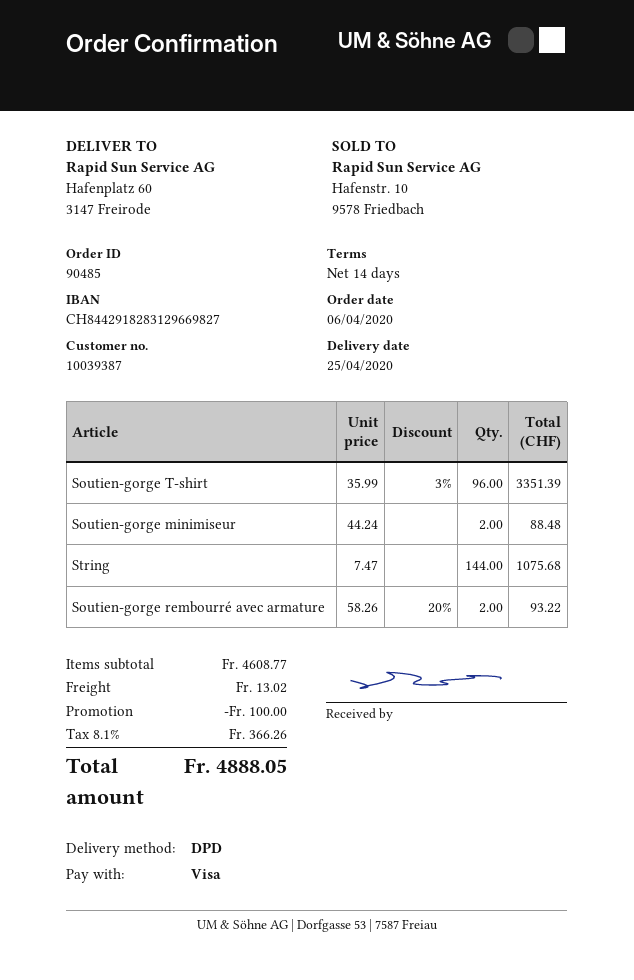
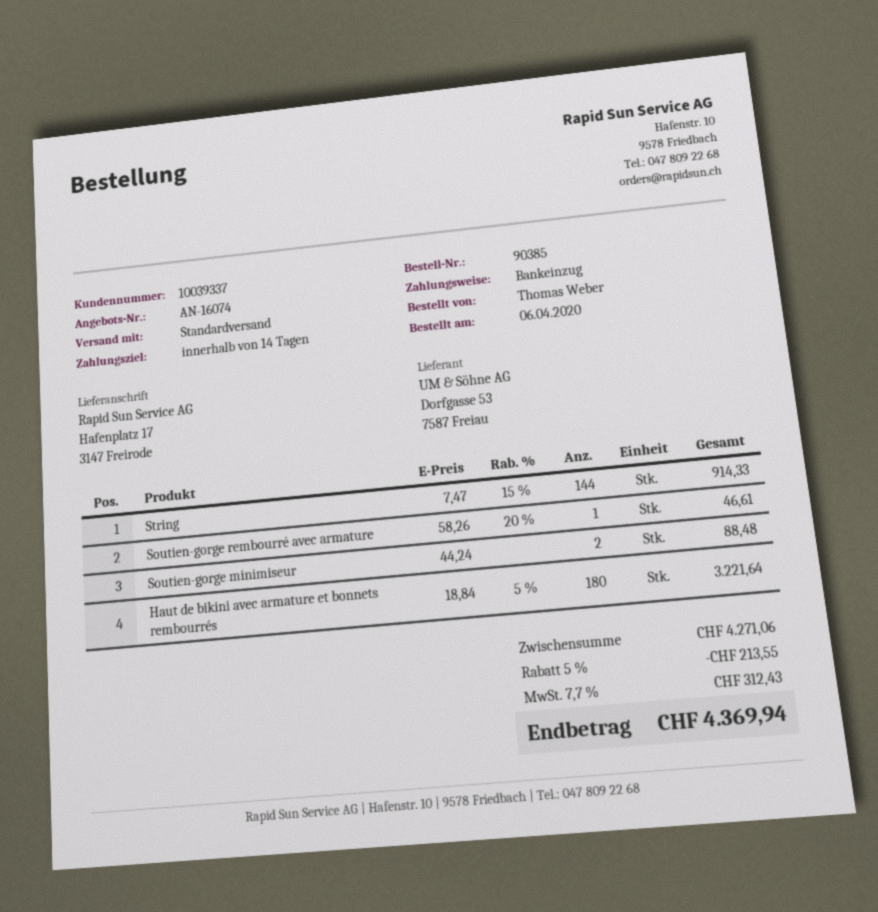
order number: 90485 -> 90385
customer number: 10039387 -> 10039337
payment method: Visa -> direct debit
shipping method: DPD -> standard
ship to: Hafenplatz 60, 3147 Freirode -> Hafenplatz 17, 3147 Freirode
Soutien-gorge T-shirt: 96 x 35.99 - 3% = 3351.39 -> none
String: 144 x 7.47 = 1075.68 -> 144 x 7.47 - 15% = 914.33
Soutien-gorge rembourré avec armature: 2 x 58.26 - 20% = 93.22 -> 1 x 58.26 - 20% = 46.61
Haut de bikini avec armature et bonnets rembourrés: none -> 180 x 18.84 - 5% = 3221.64
subtotal: 4608.77 -> 4271.06
discount: 100.00 -> 213.55
shipping: 13.02 -> none
tax: 8.1% = 366.26 -> 7.7% = 312.43
total: 4888.05 -> 4369.94

